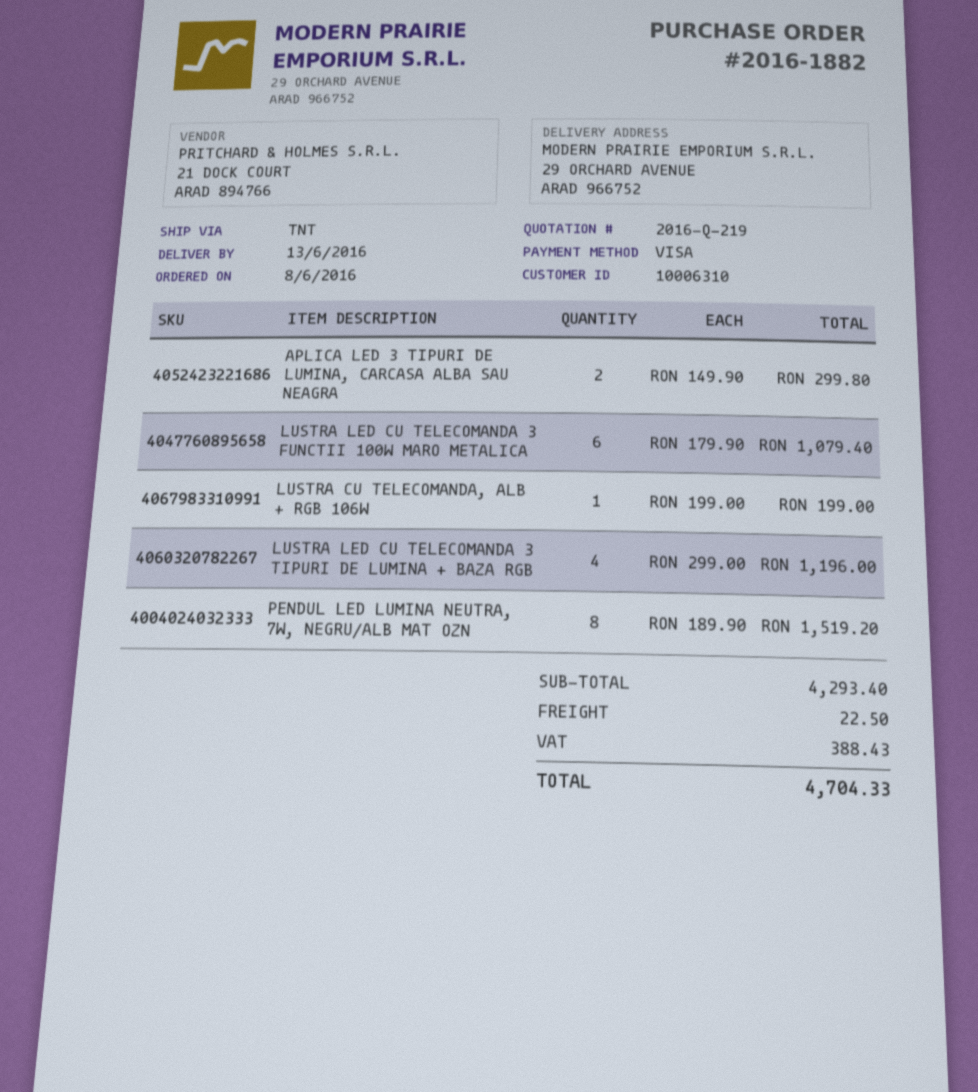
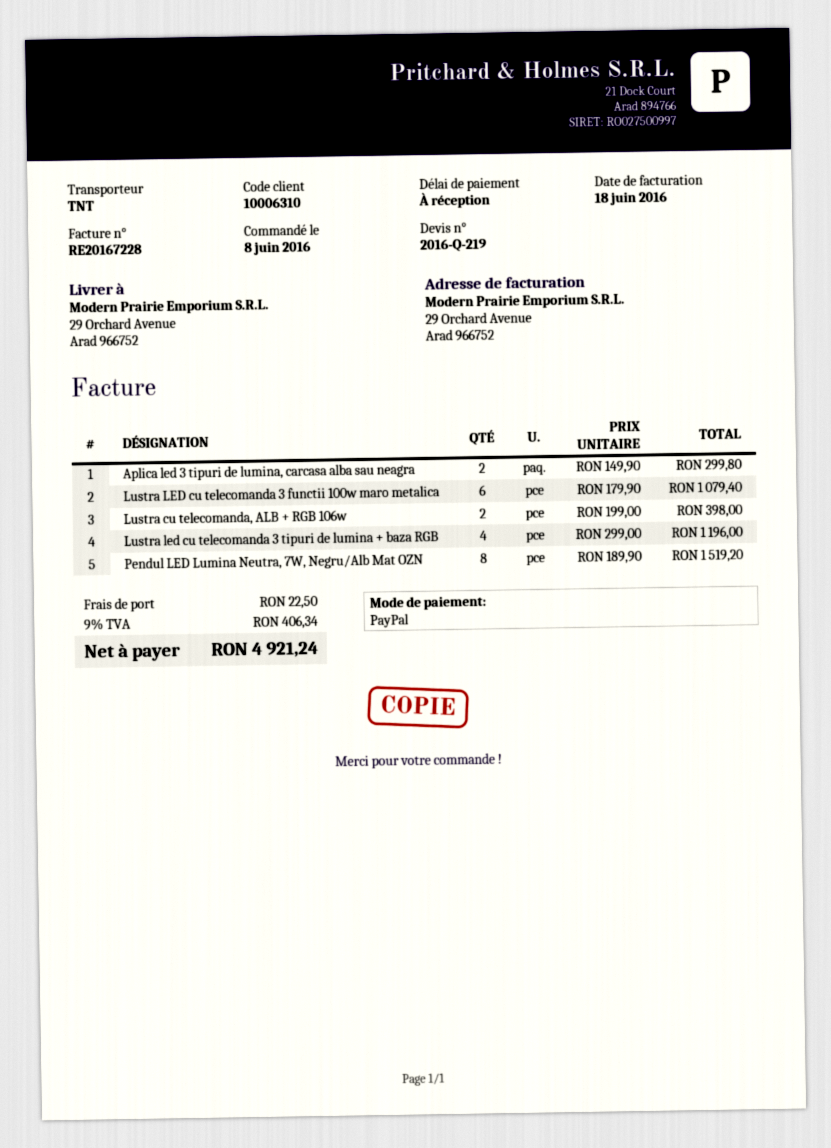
payment method: Visa -> PayPal
LUSTRA CU TELECOMANDA, ALB + RGB 106W: 1 x 199.00 = 199.00 -> 2 x 199.00 = 398.00
tax: 388.43 -> 406.34
total: 4704.33 -> 4921.24

